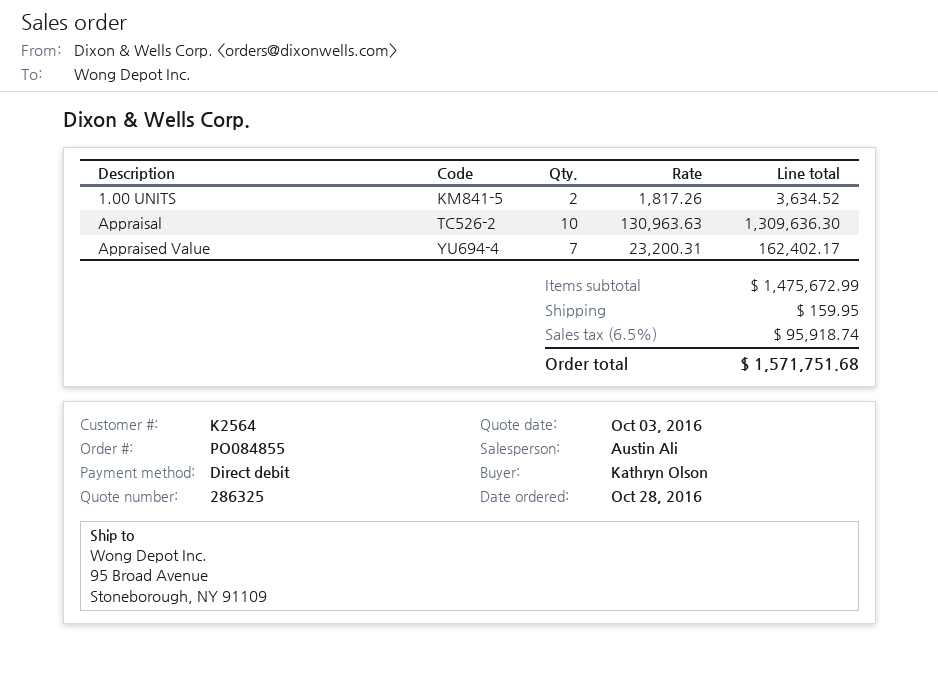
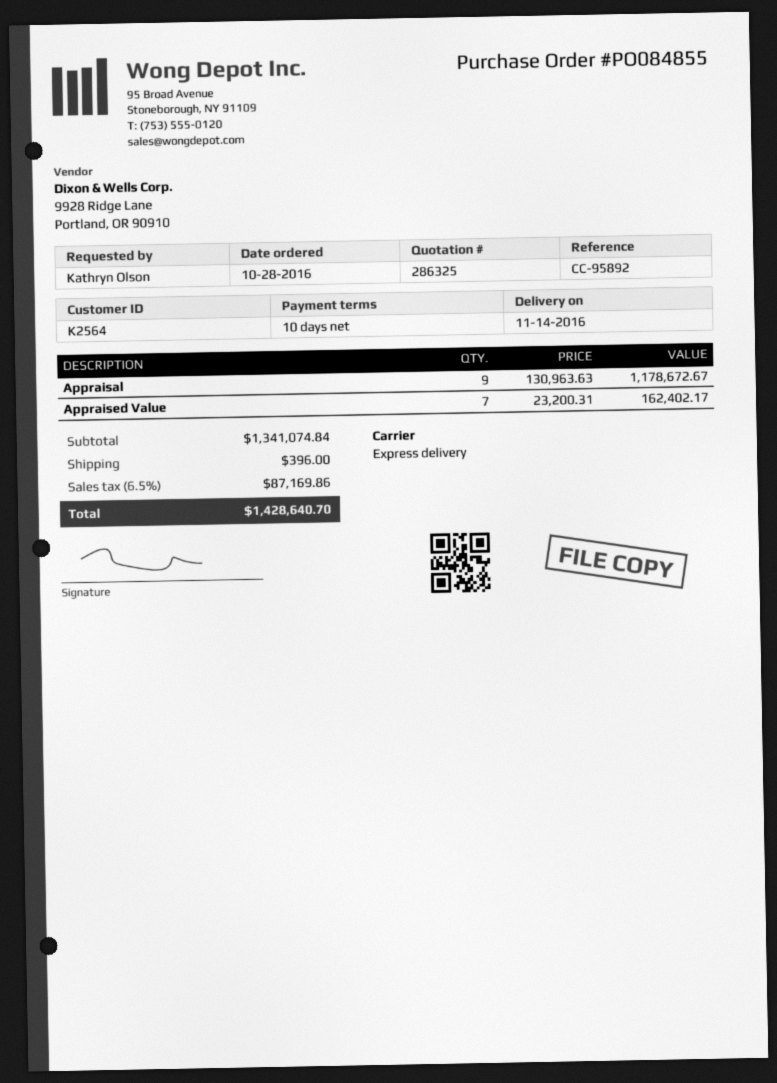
1.00 UNITS: 2 x 1817.26 = 3634.52 -> none
Appraisal: 10 x 130963.63 = 1309636.30 -> 9 x 130963.63 = 1178672.67
subtotal: 1475672.99 -> 1341074.84
shipping: 159.95 -> 396.00
tax: 6.5% = 95918.74 -> 6.5% = 87169.86
total: 1571751.68 -> 1428640.70

